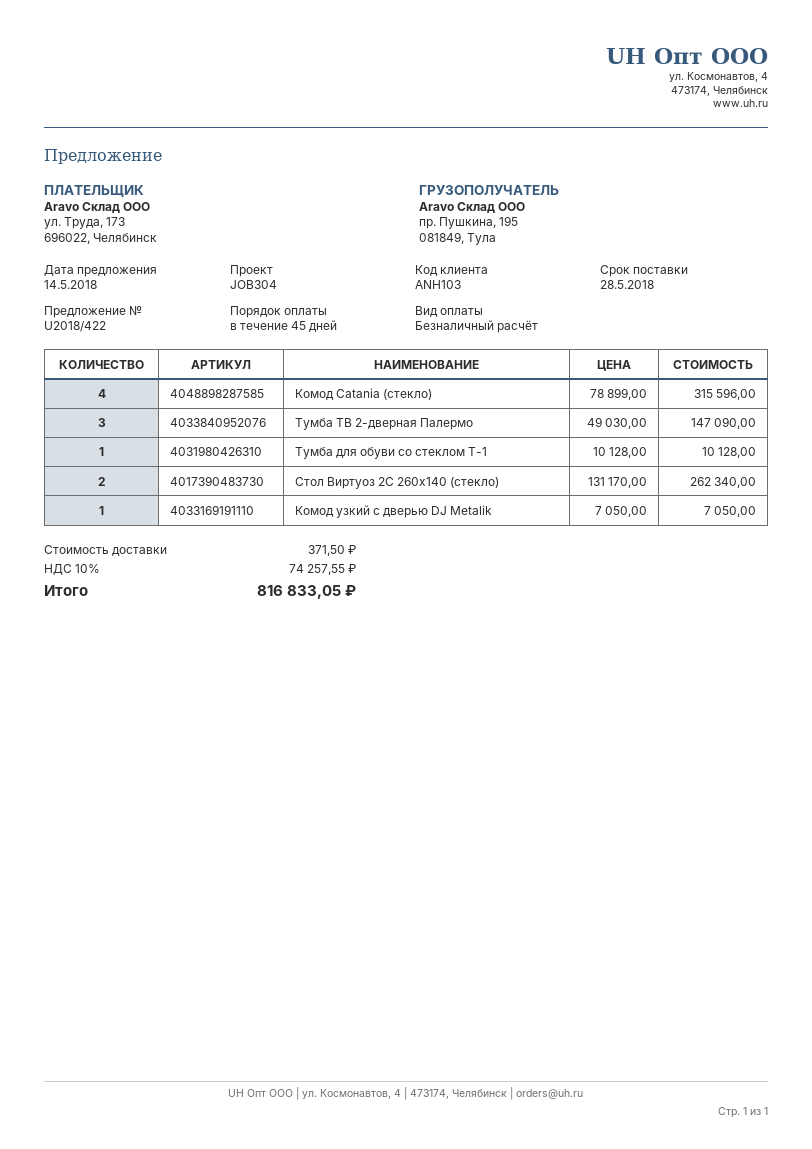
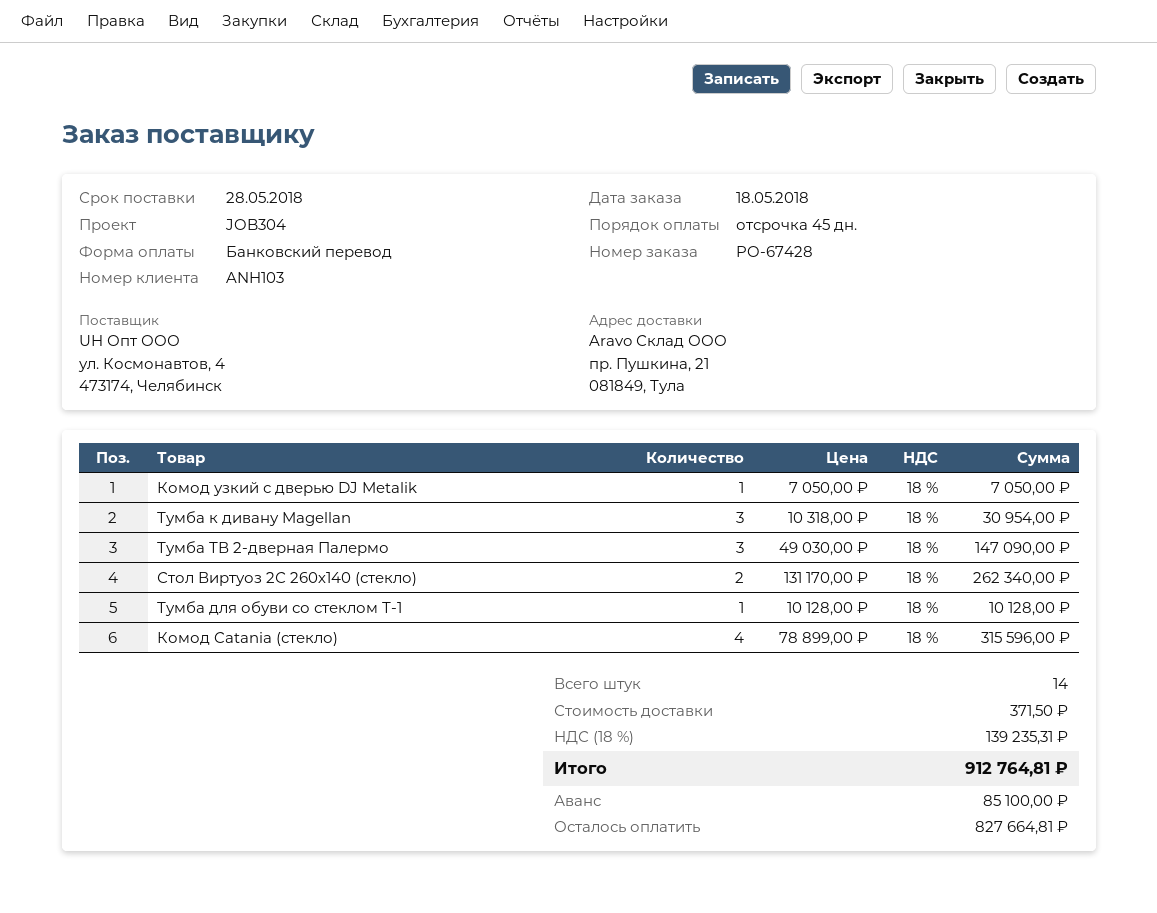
ship to: пр. Пушкина, 195, 081849, Тула -> пр. Пушкина, 21, 081849, Тула
Тумба к дивану Magellan: none -> 3 x 10318.00 = 30954.00
tax: 10% = 74257.55 -> 18% = 139235.31
total: 816833.05 -> 912764.81

